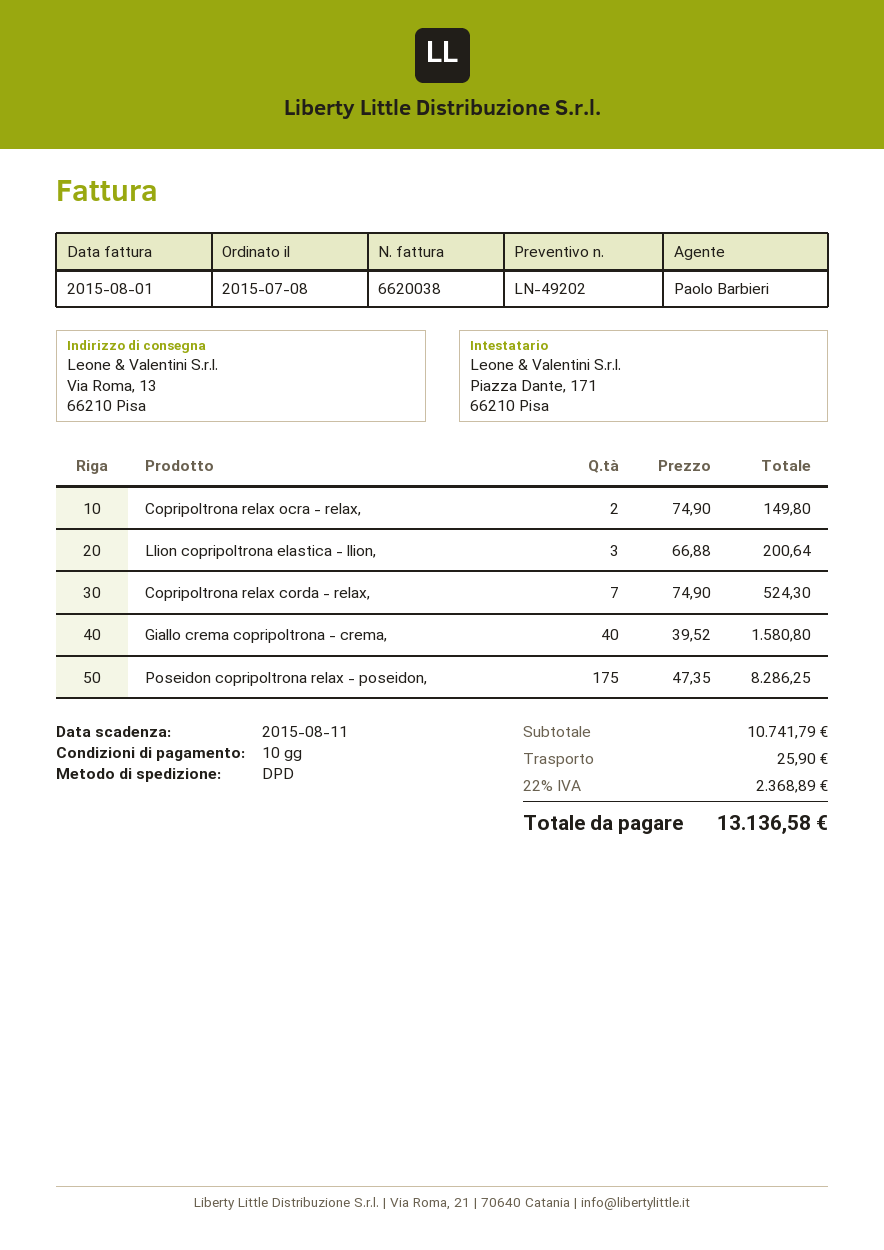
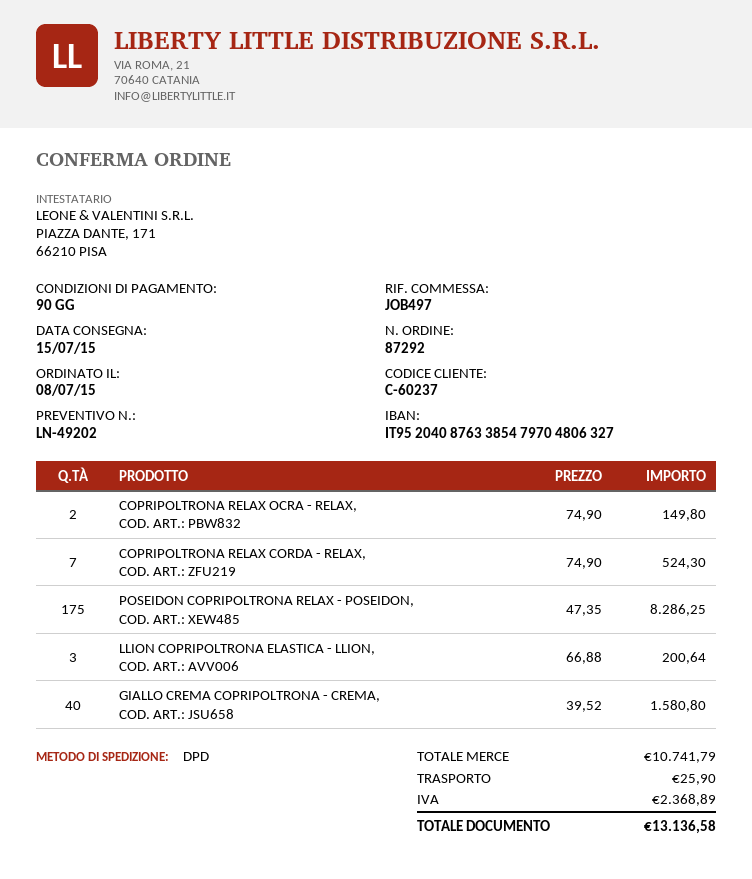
payment terms: 10 days -> 90 days

